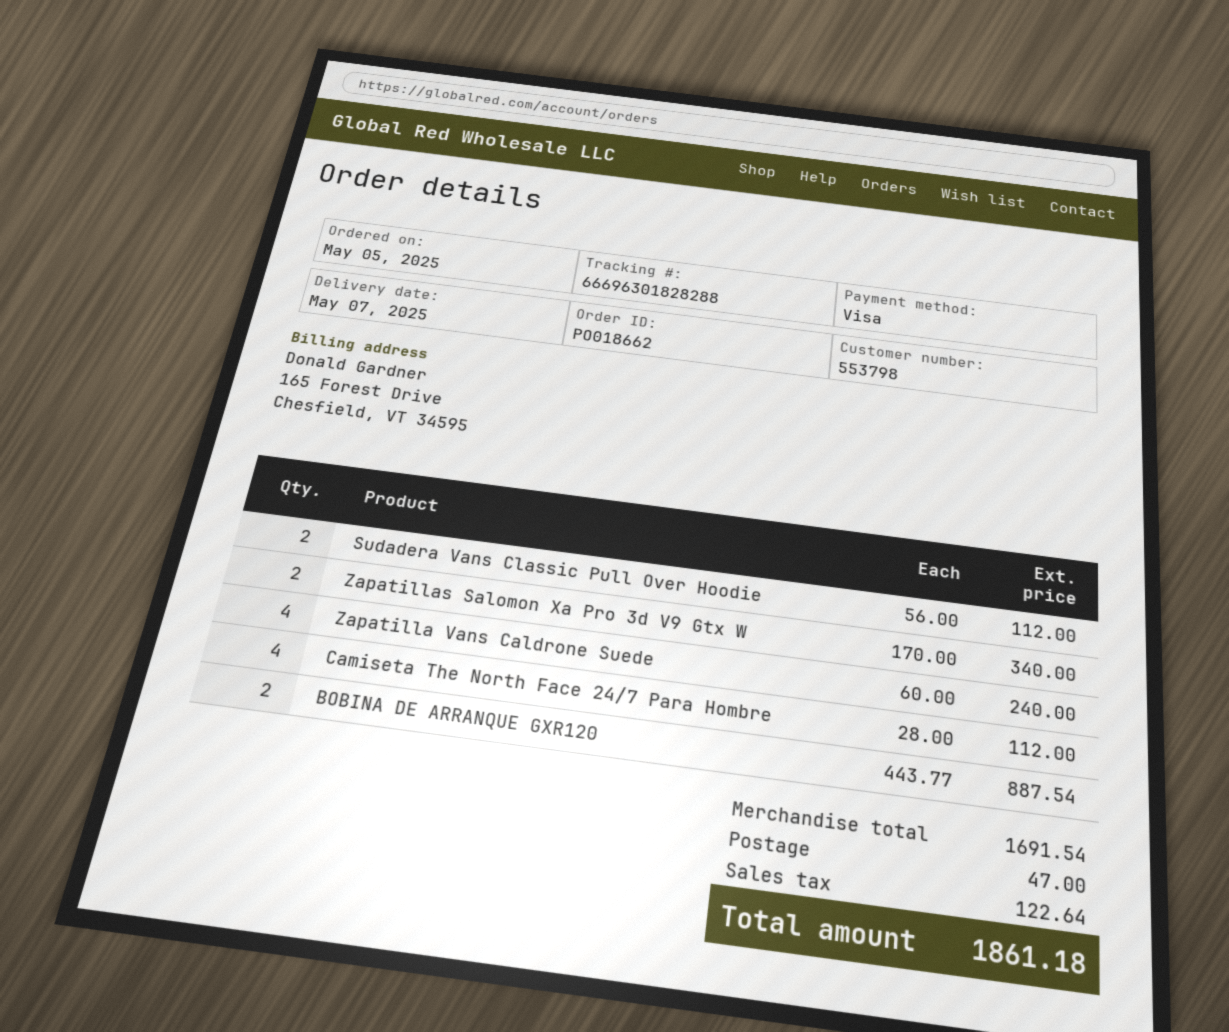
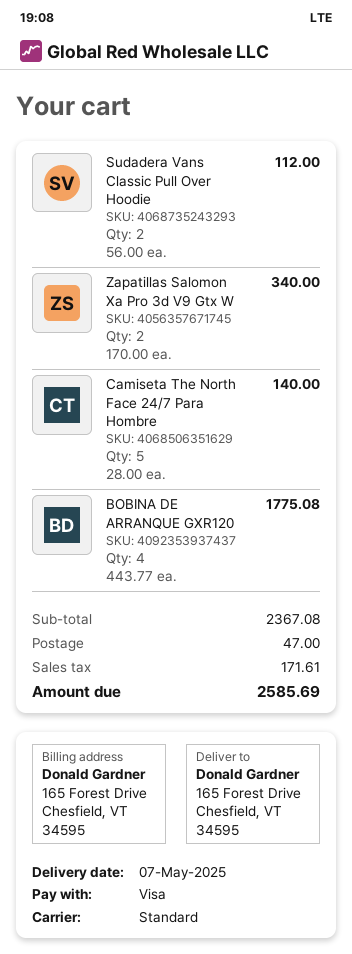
Zapatilla Vans Caldrone Suede: 4 x 60.00 = 240.00 -> none
Camiseta The North Face 24/7 Para Hombre: 4 x 28.00 = 112.00 -> 5 x 28.00 = 140.00
BOBINA DE ARRANQUE GXR120: 2 x 443.77 = 887.54 -> 4 x 443.77 = 1775.08
subtotal: 1691.54 -> 2367.08
tax: 122.64 -> 171.61
total: 1861.18 -> 2585.69

